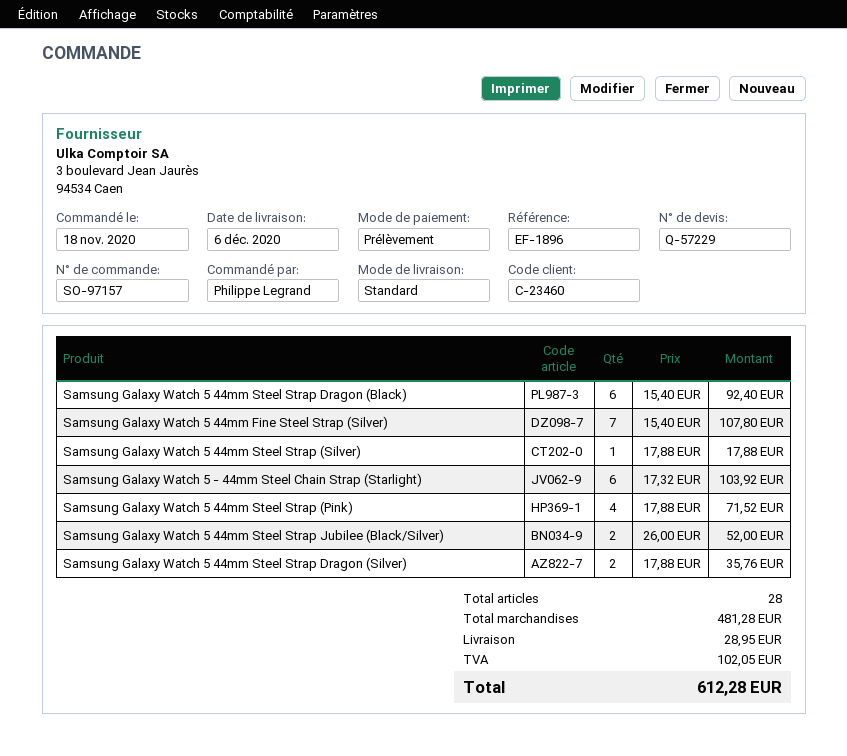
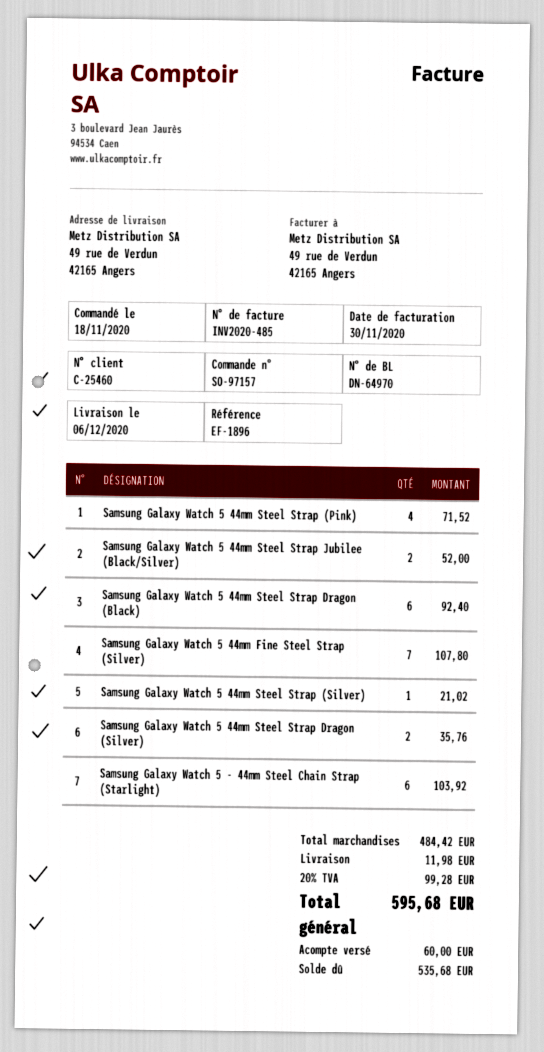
customer number: C-23460 -> C-25460
Samsung Galaxy Watch 5 44mm Steel Strap (Silver): 1 for 17.88 -> 1 for 21.02
subtotal: 481.28 -> 484.42
shipping: 28.95 -> 11.98
tax: 102.05 -> 99.28
total: 612.28 -> 595.68

